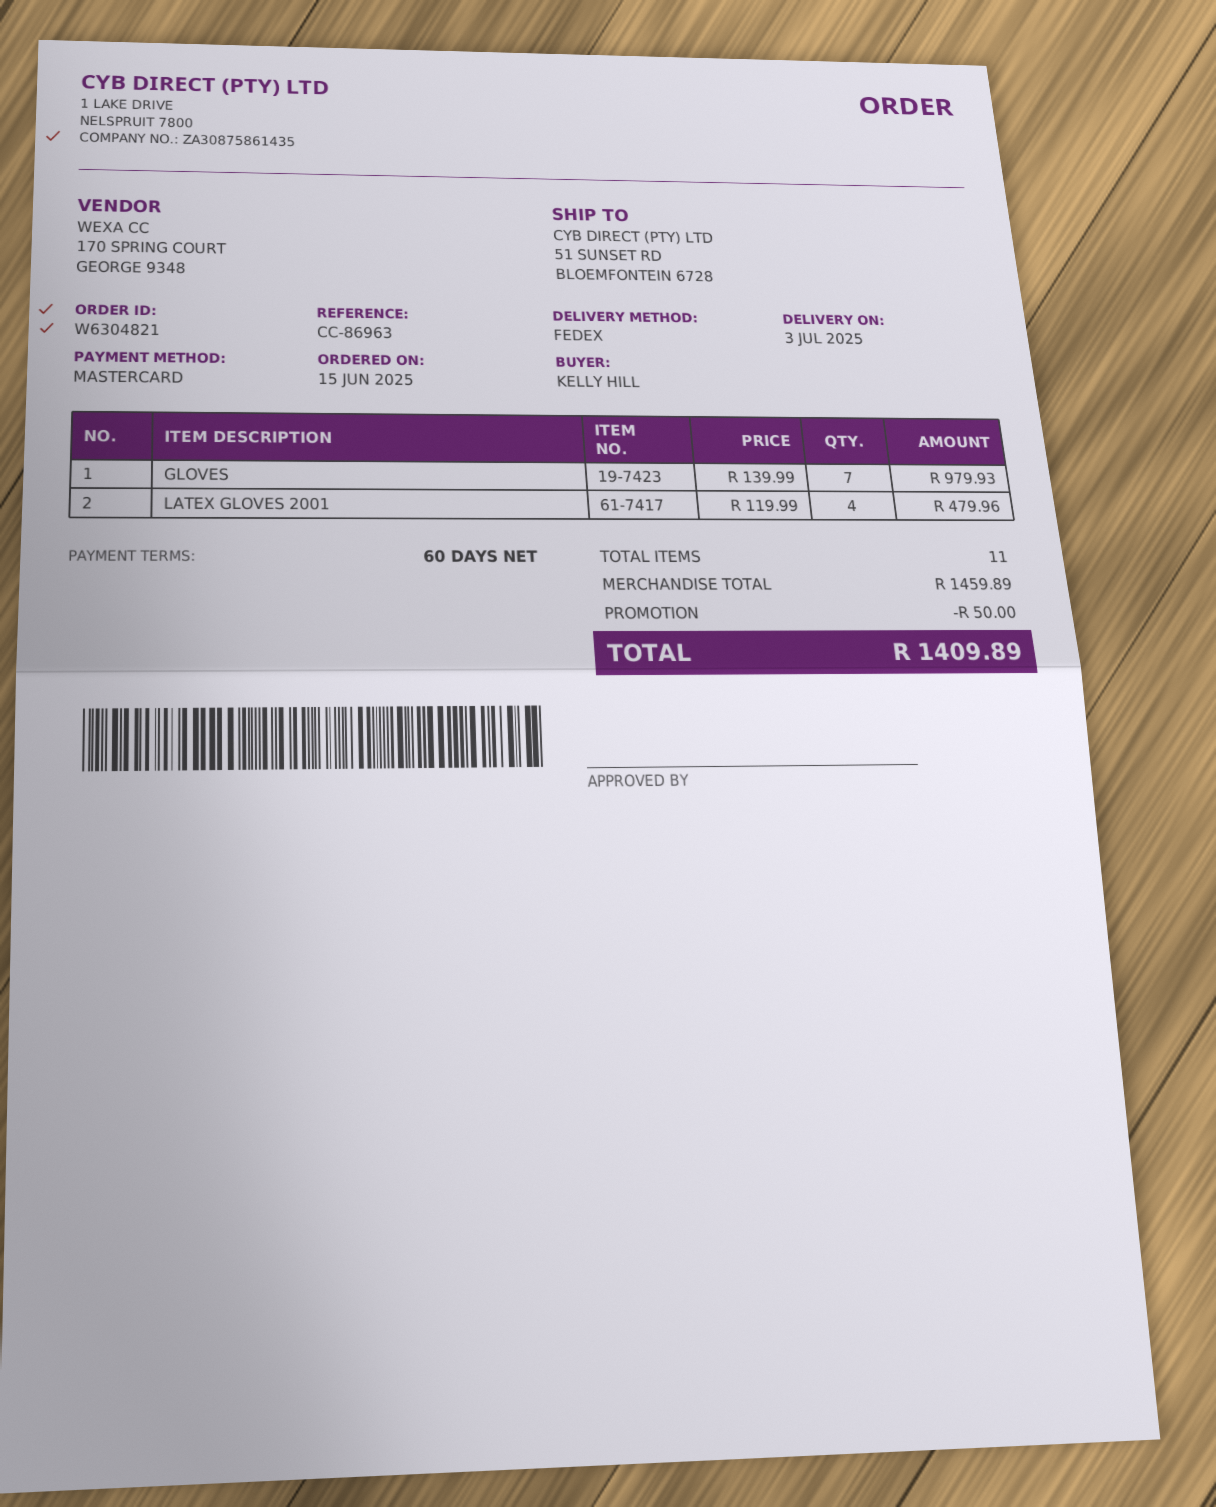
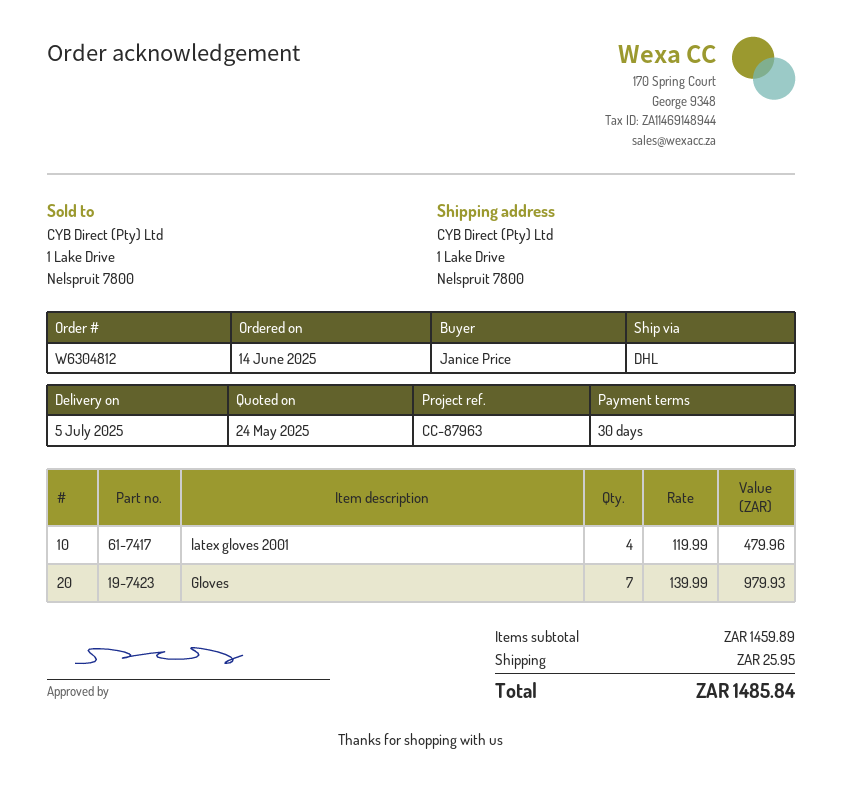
order number: W6304821 -> W6304812
order date: 2025-06-15 -> 2025-06-14
delivery date: 2025-07-03 -> 2025-07-05
payment terms: 60 days -> 30 days
reference: CC-86963 -> CC-87963
ordered by: KELLY HILL -> Janice Price
shipping method: FedEx -> DHL
ship to: 51 SUNSET RD, BLOEMFONTEIN 6728 -> 1 Lake Drive, Nelspruit 7800
discount: 50.00 -> none
shipping: none -> 25.95
total: 1409.89 -> 1485.84

